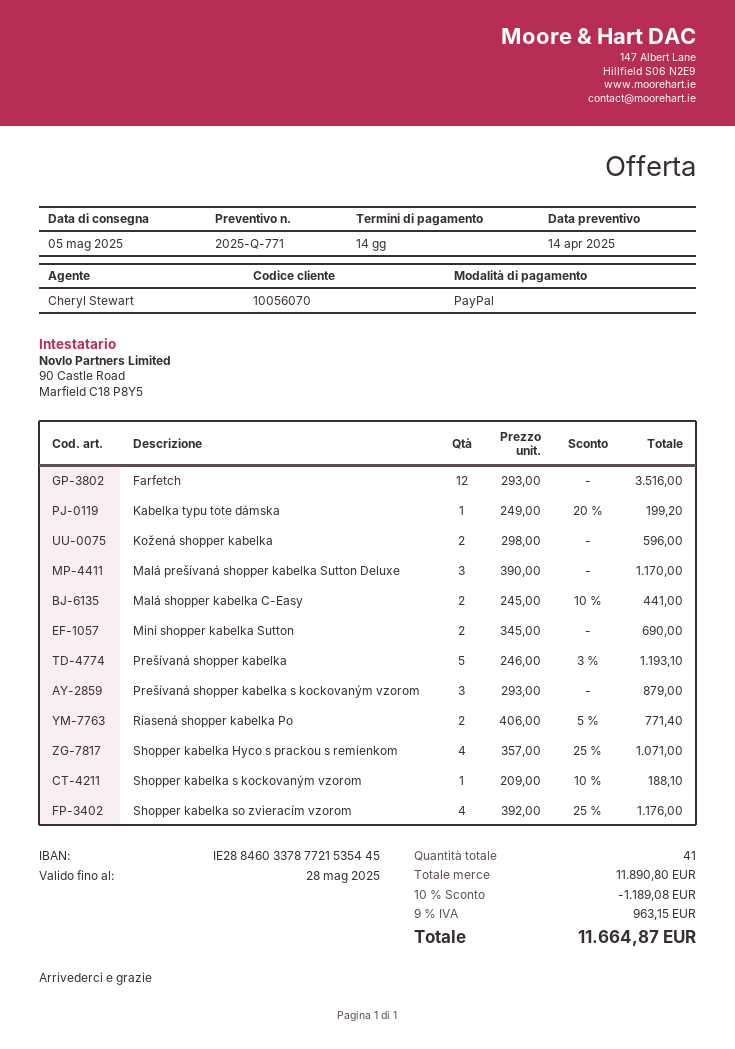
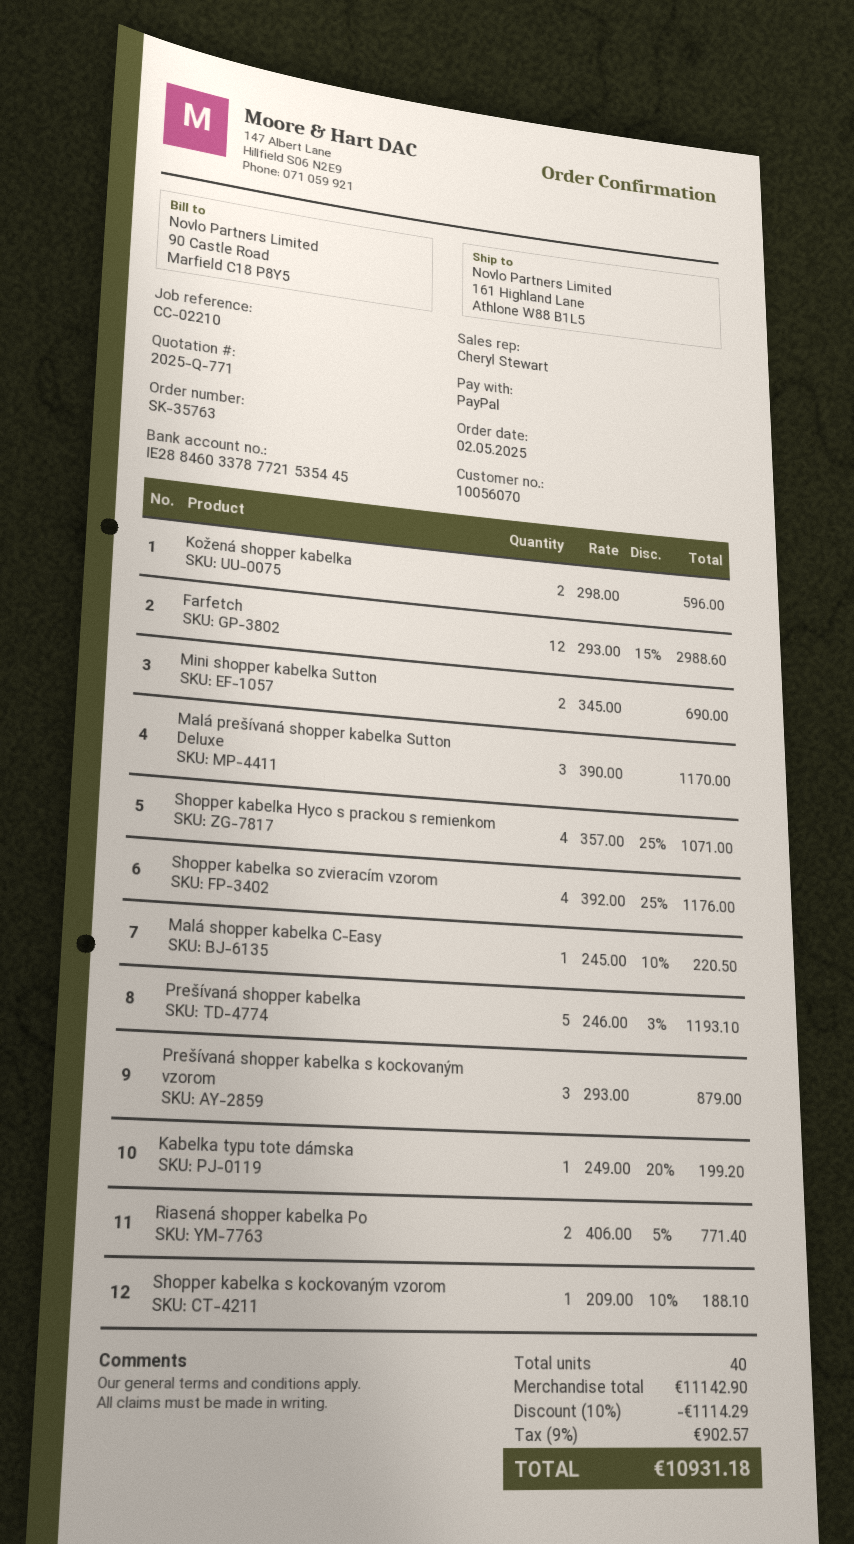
Farfetch: 12 x 293.00 = 3516.00 -> 12 x 293.00 - 15% = 2988.60
Malá shopper kabelka C-Easy: 2 x 245.00 - 10% = 441.00 -> 1 x 245.00 - 10% = 220.50
total quantity: 41 -> 40
subtotal: 11890.80 -> 11142.90
discount: 10% = 1189.08 -> 10% = 1114.29
tax: 9% = 963.15 -> 9% = 902.57
total: 11664.87 -> 10931.18

